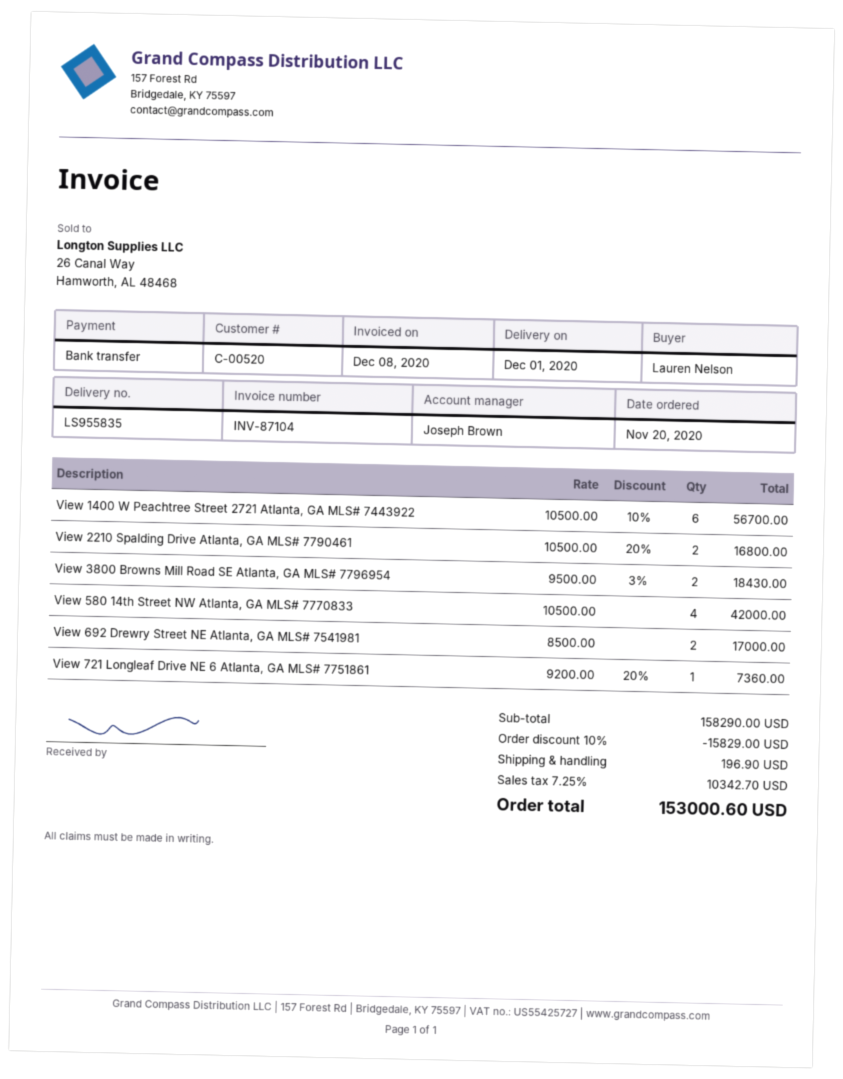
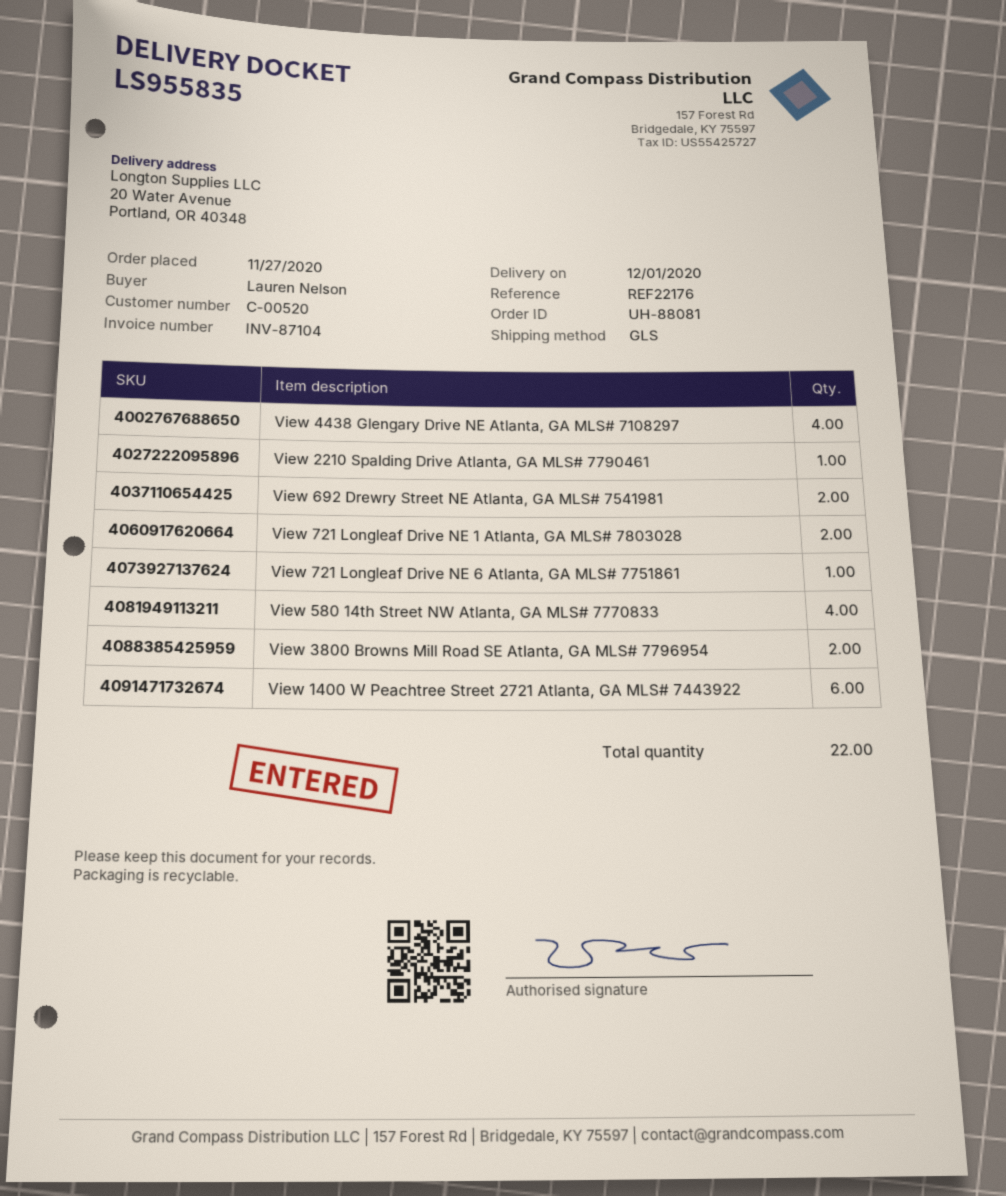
order date: 2020-11-20 -> 2020-11-27
View 2210 Spalding Drive Atlanta, GA MLS# 7790461: 2 -> 1
View 4438 Glengary Drive NE Atlanta, GA MLS# 7108297: none -> 4
View 721 Longleaf Drive NE 1 Atlanta, GA MLS# 7803028: none -> 2

